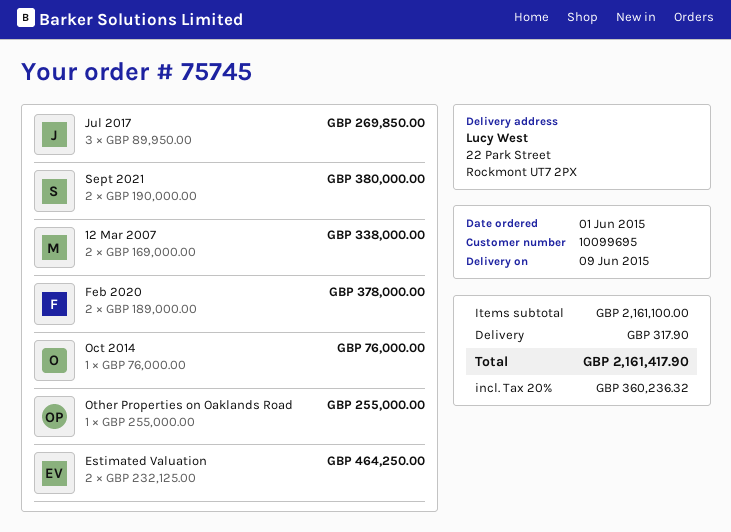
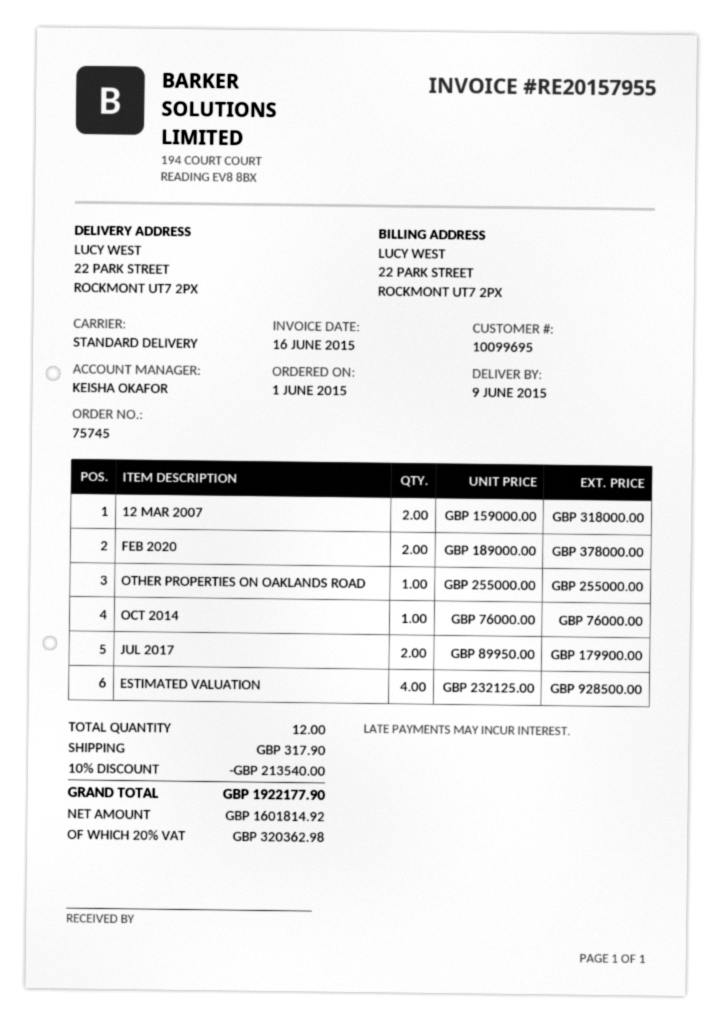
Jul 2017: 3 x 89950.00 = 269850.00 -> 2 x 89950.00 = 179900.00
Sept 2021: 2 x 190000.00 = 380000.00 -> none
12 Mar 2007: 2 x 169000.00 = 338000.00 -> 2 x 159000.00 = 318000.00
Estimated Valuation: 2 x 232125.00 = 464250.00 -> 4 x 232125.00 = 928500.00
discount: none -> 10% = 213540.00
tax: 20% = 360236.32 -> 20% = 320362.98
total: 2161417.90 -> 1922177.90

